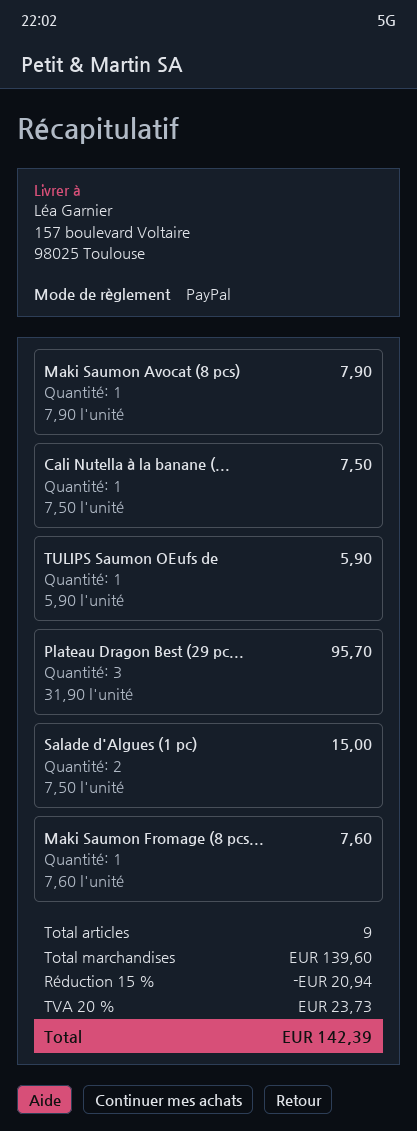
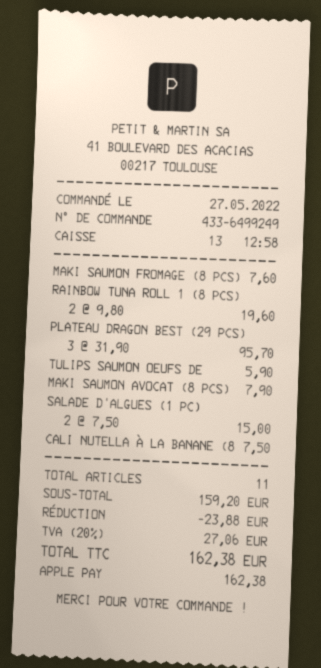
payment method: PayPal -> Apple Pay
RAINBOW TUNA ROLL 1 (8 PCS): none -> 2 x 9.80 = 19.60
total quantity: 9 -> 11
subtotal: 139.60 -> 159.20
discount: 20.94 -> 23.88
tax: 20% = 23.73 -> 20% = 27.06
total: 142.39 -> 162.38

